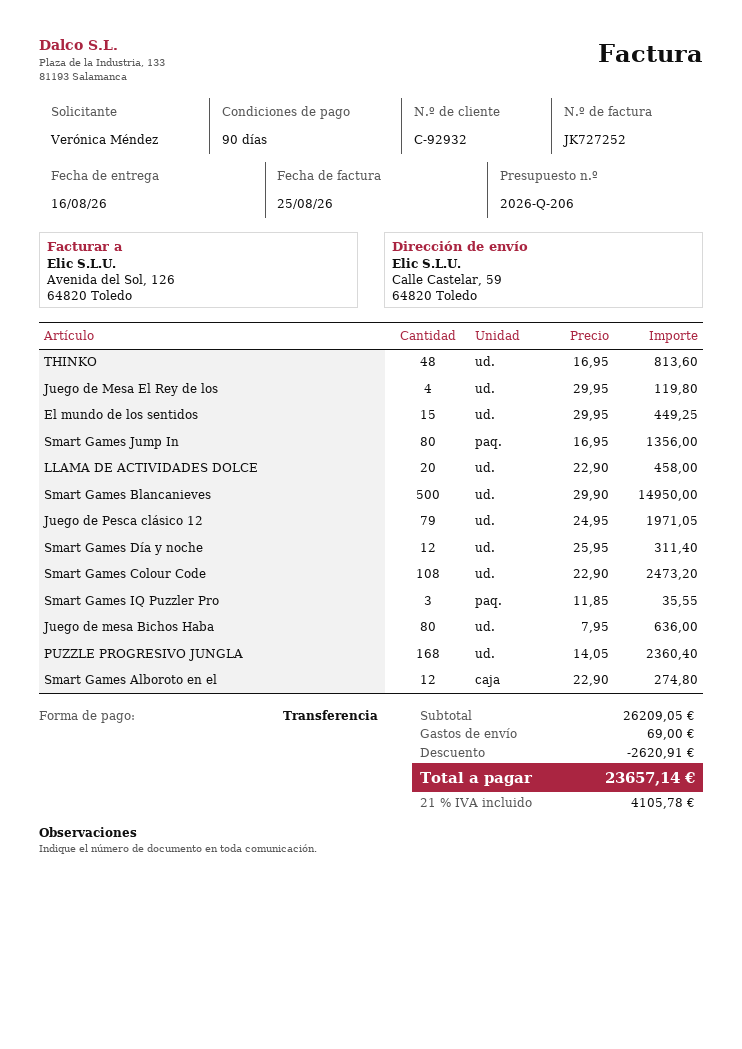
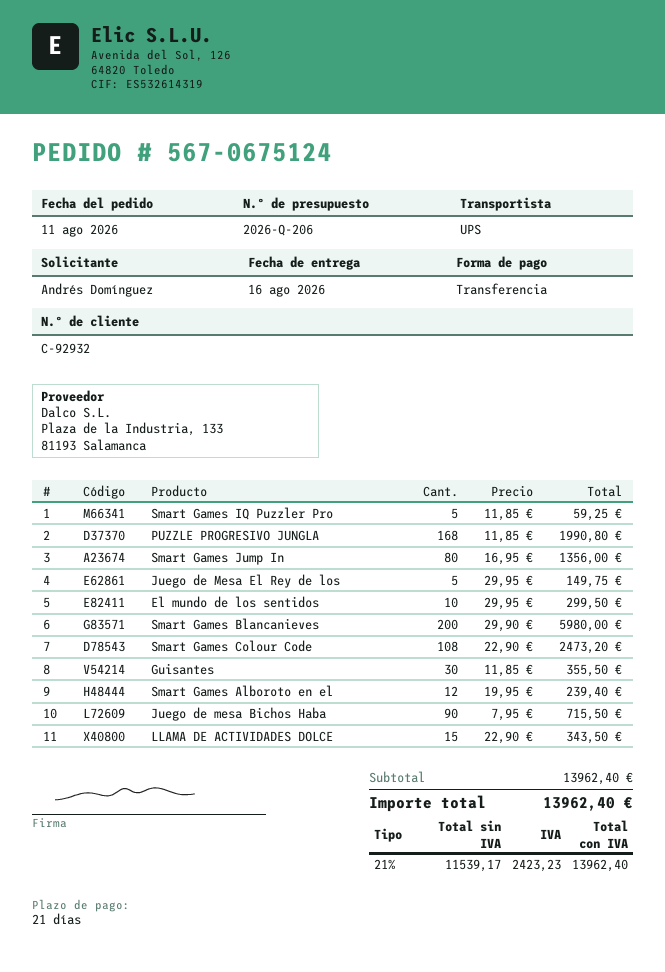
payment terms: 90 days -> 21 days
ordered by: Verónica Méndez -> Andrés Domínguez
THINKO: 48 x 16.95 = 813.60 -> none
Juego de Mesa El Rey de los: 4 x 29.95 = 119.80 -> 5 x 29.95 = 149.75
El mundo de los sentidos: 15 x 29.95 = 449.25 -> 10 x 29.95 = 299.50
LLAMA DE ACTIVIDADES DOLCE: 20 x 22.90 = 458.00 -> 15 x 22.90 = 343.50
Smart Games Blancanieves: 500 x 29.90 = 14950.00 -> 200 x 29.90 = 5980.00
Juego de Pesca clásico 12: 79 x 24.95 = 1971.05 -> none
Smart Games Día y noche: 12 x 25.95 = 311.40 -> none
Smart Games IQ Puzzler Pro: 3 x 11.85 = 35.55 -> 5 x 11.85 = 59.25
Juego de mesa Bichos Haba: 80 x 7.95 = 636.00 -> 90 x 7.95 = 715.50
PUZZLE PROGRESIVO JUNGLA: 168 x 14.05 = 2360.40 -> 168 x 11.85 = 1990.80
Smart Games Alboroto en el: 12 x 22.90 = 274.80 -> 12 x 19.95 = 239.40
Guisantes: none -> 30 x 11.85 = 355.50
subtotal: 26209.05 -> 13962.40
discount: 2620.91 -> none
shipping: 69.00 -> none
tax: 21% = 4105.78 -> 21% = 2423.23
total: 23657.14 -> 13962.40

